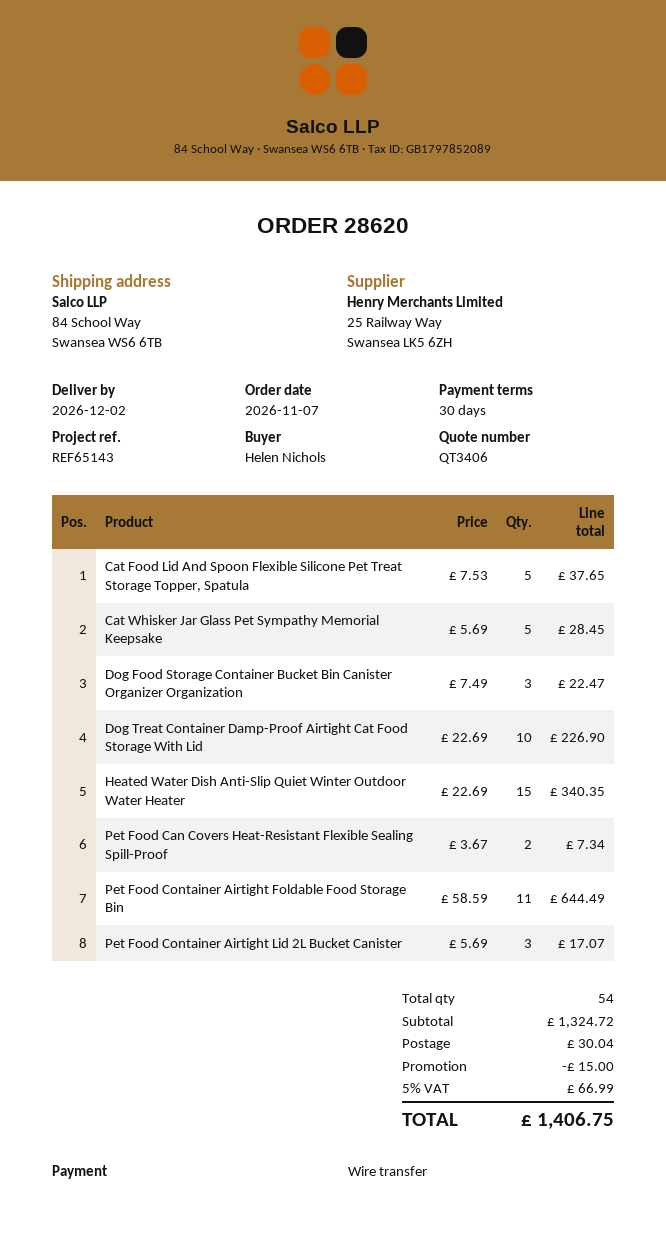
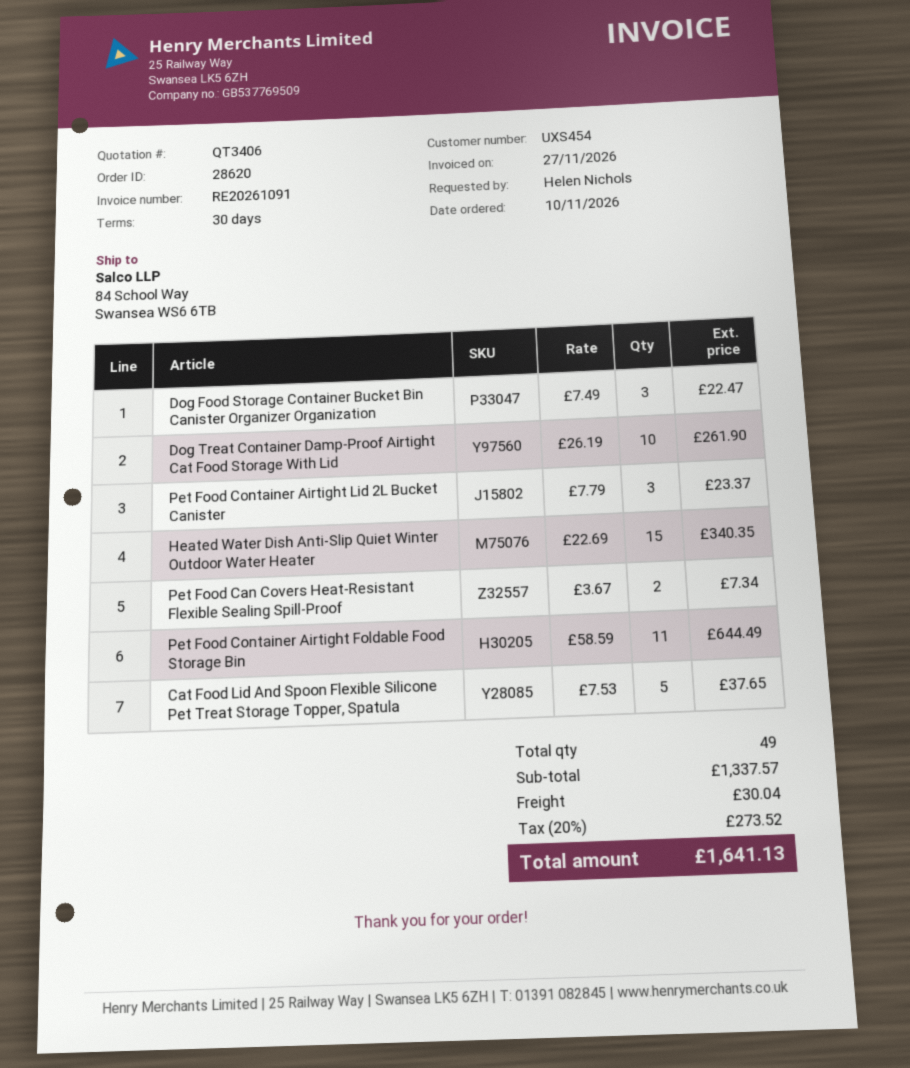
order date: 2026-11-07 -> 2026-11-10
Cat Whisker Jar Glass Pet Sympathy Memorial Keepsake: 5 x 5.69 = 28.45 -> none
Dog Treat Container Damp-Proof Airtight Cat Food Storage With Lid: 10 x 22.69 = 226.90 -> 10 x 26.19 = 261.90
Pet Food Container Airtight Lid 2L Bucket Canister: 3 x 5.69 = 17.07 -> 3 x 7.79 = 23.37
total quantity: 54 -> 49
subtotal: 1324.72 -> 1337.57
discount: 15.00 -> none
tax: 5% = 66.99 -> 20% = 273.52
total: 1406.75 -> 1641.13

